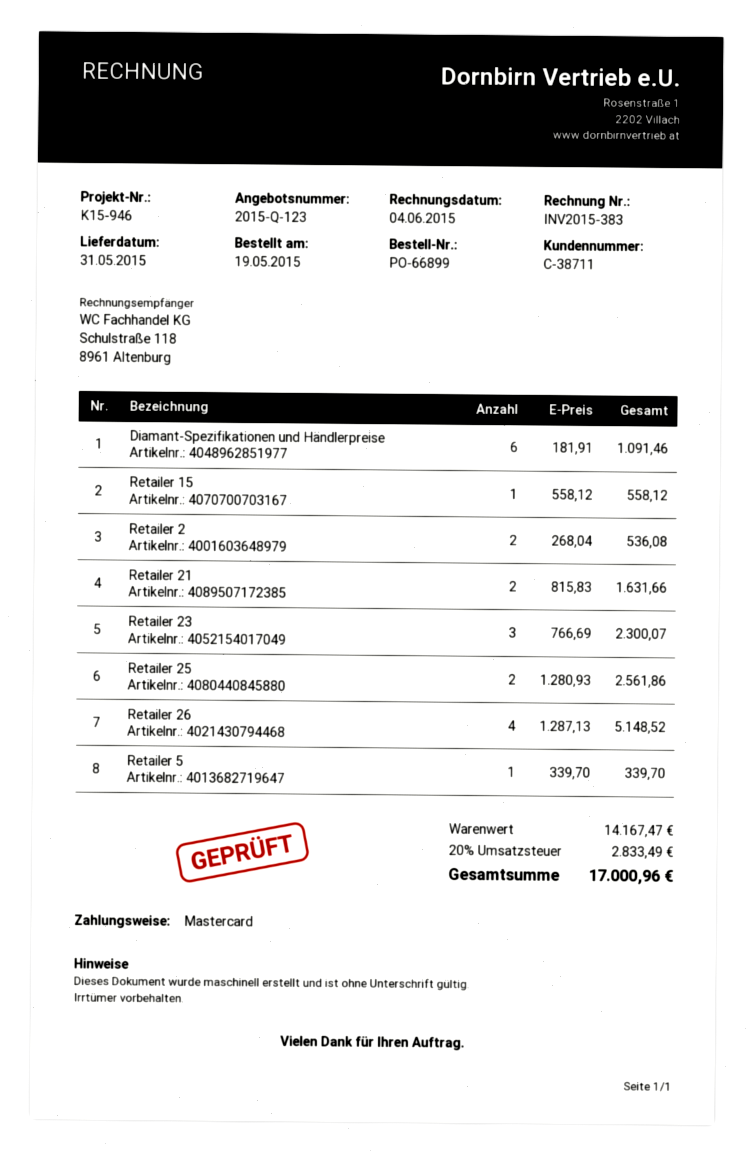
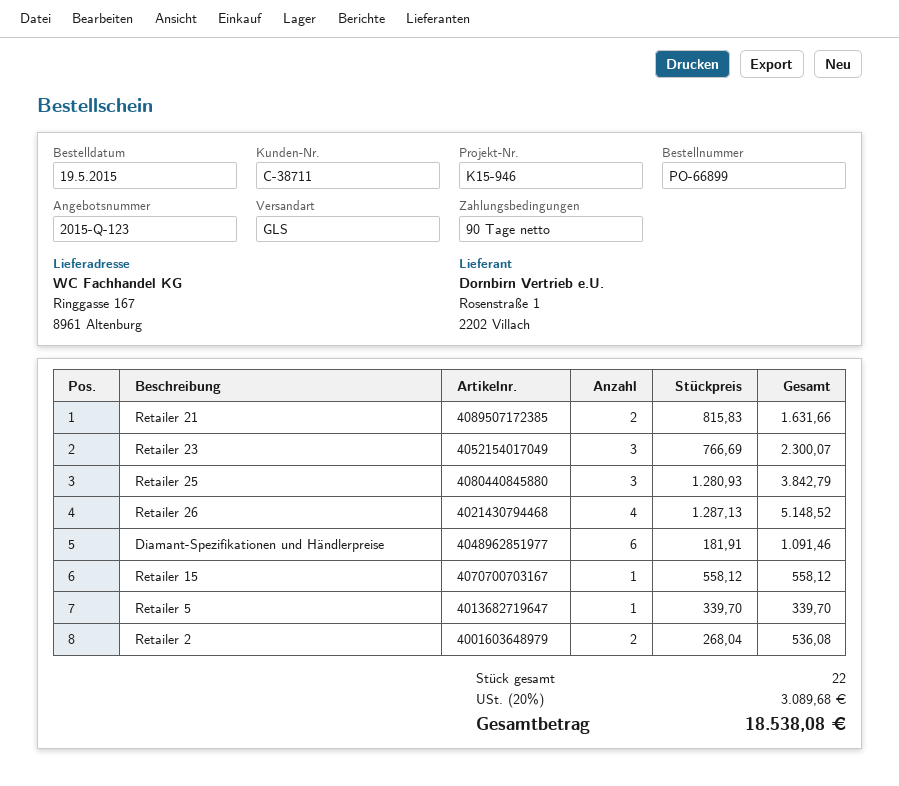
Retailer 25: 2 x 1280.93 = 2561.86 -> 3 x 1280.93 = 3842.79
tax: 20% = 2833.49 -> 20% = 3089.68
total: 17000.96 -> 18538.08

